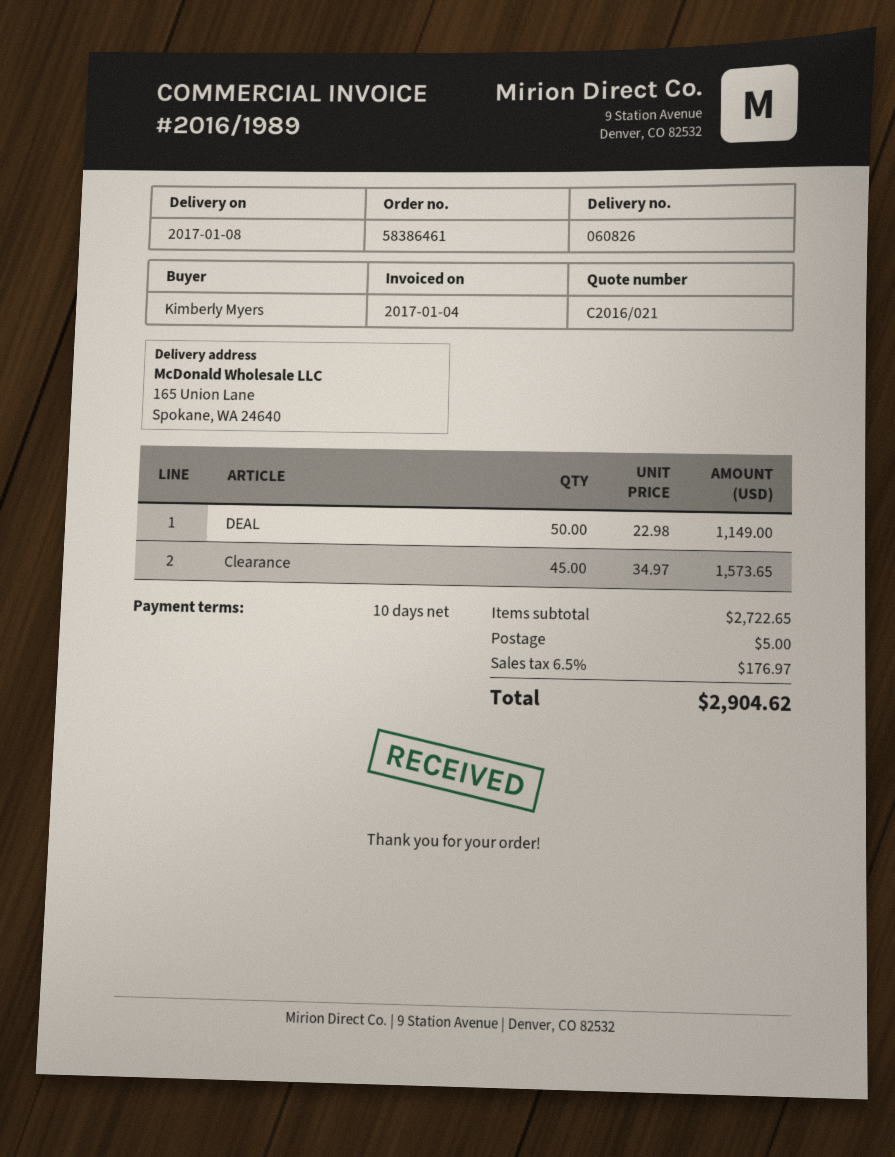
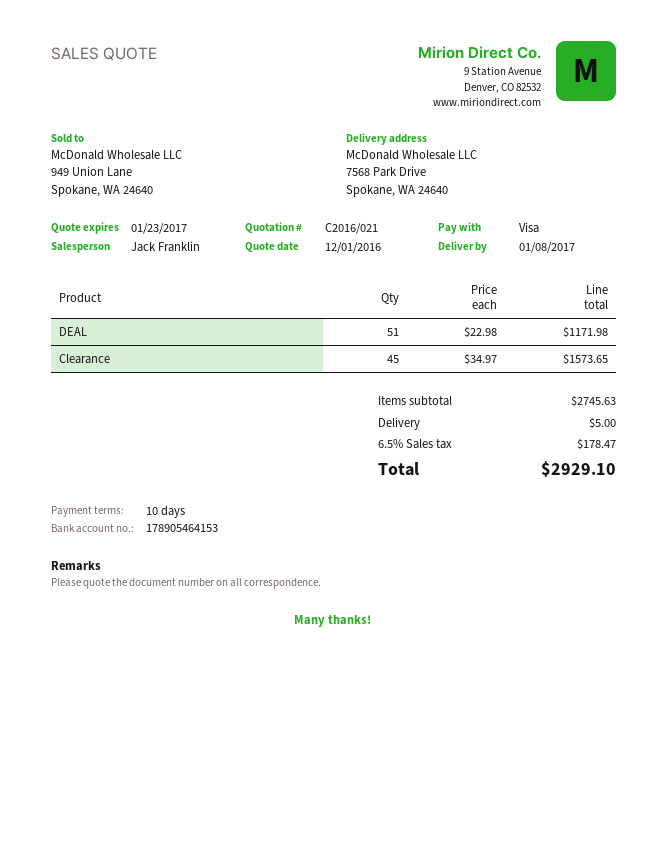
ship to: 165 Union Lane, Spokane, WA 24640 -> 7568 Park Drive, Spokane, WA 24640
DEAL: 50 x 22.98 = 1149.00 -> 51 x 22.98 = 1171.98
subtotal: 2722.65 -> 2745.63
tax: 6.5% = 176.97 -> 6.5% = 178.47
total: 2904.62 -> 2929.10

